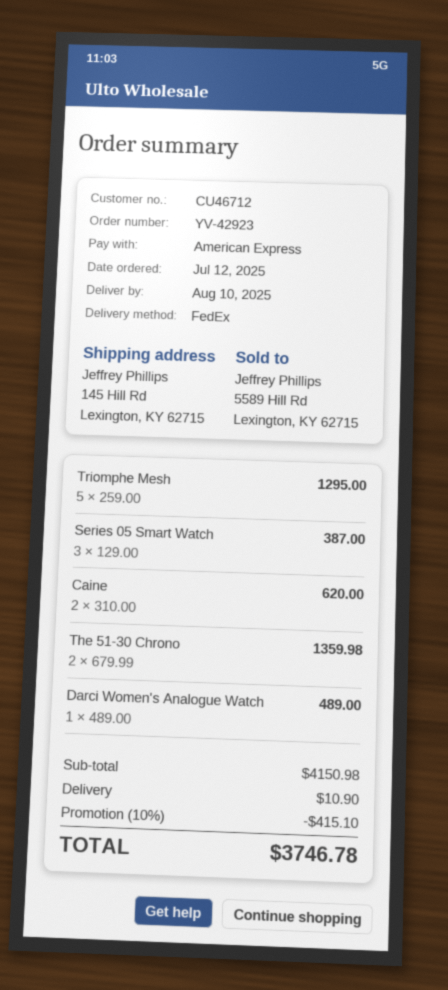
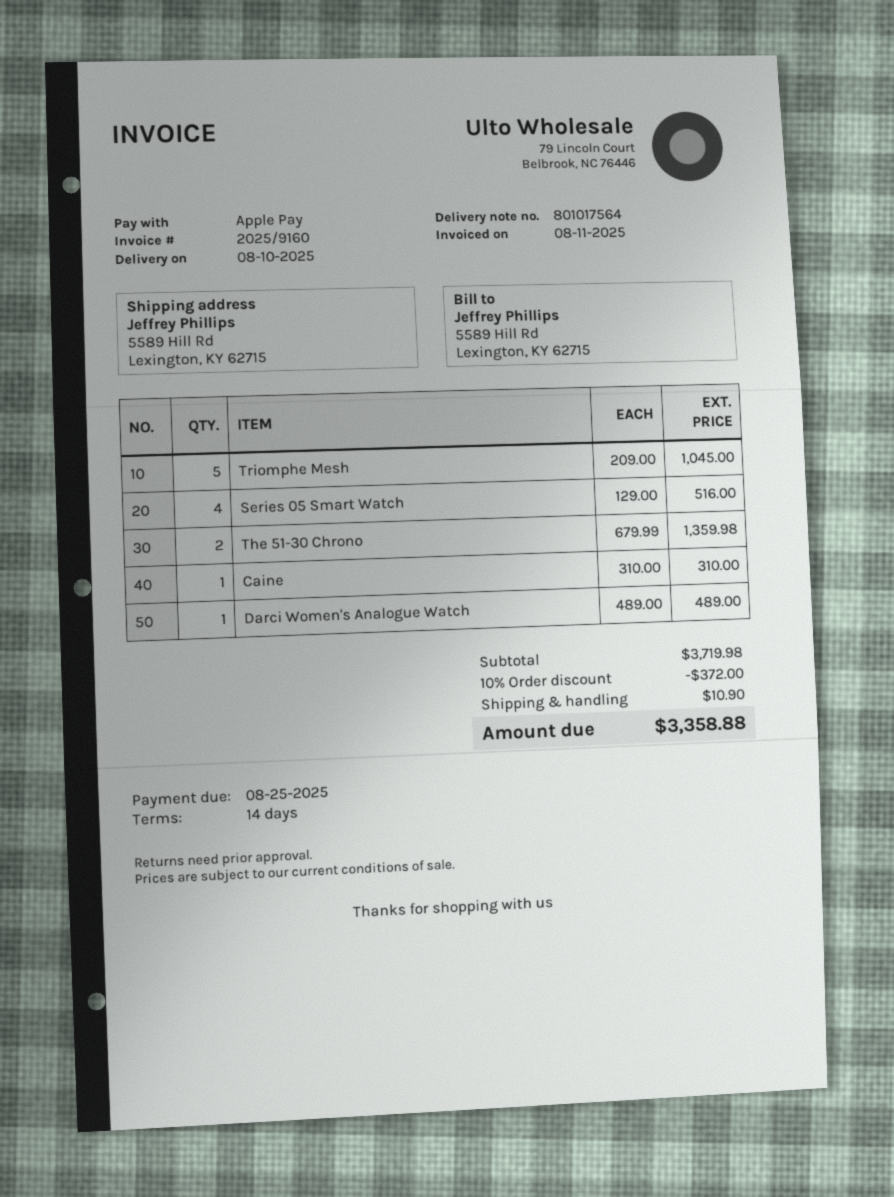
payment method: American Express -> Apple Pay
ship to: 145 Hill Rd, Lexington, KY 62715 -> 5589 Hill Rd, Lexington, KY 62715
Triomphe Mesh: 5 x 259.00 = 1295.00 -> 5 x 209.00 = 1045.00
Series 05 Smart Watch: 3 x 129.00 = 387.00 -> 4 x 129.00 = 516.00
Caine: 2 x 310.00 = 620.00 -> 1 x 310.00 = 310.00
subtotal: 4150.98 -> 3719.98
discount: 10% = 415.10 -> 10% = 372.00
total: 3746.78 -> 3358.88

